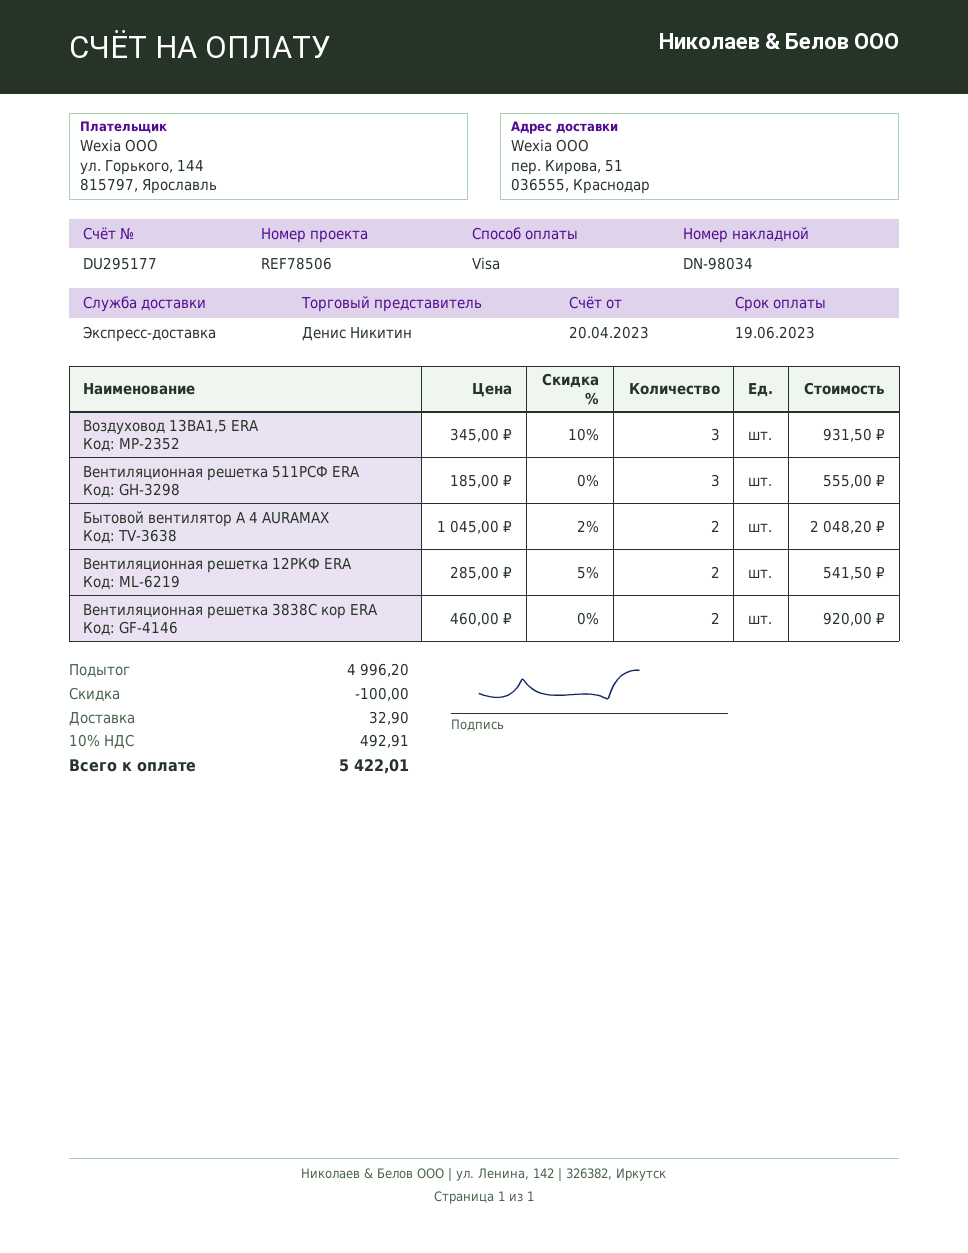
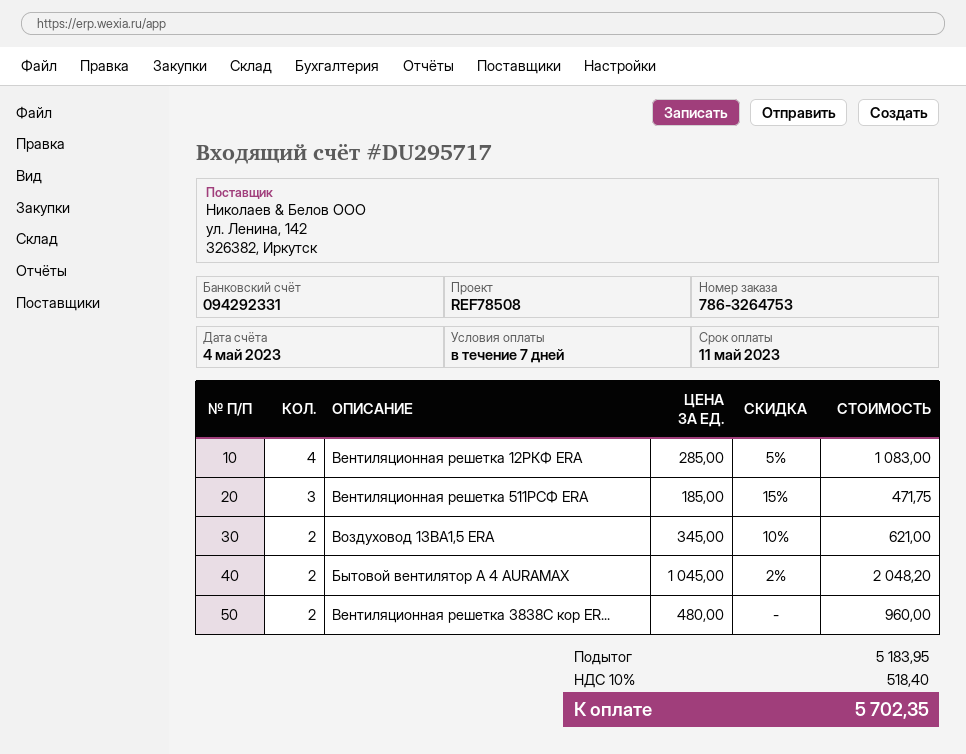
invoice number: DU295177 -> DU295717
invoice date: 2023-04-20 -> 2023-05-04
due date: 2023-06-19 -> 2023-05-11
reference: REF78506 -> REF78508
Воздуховод 13ВА1,5 ERA: 3 x 345.00 - 10% = 931.50 -> 2 x 345.00 - 10% = 621.00
Вентиляционная решетка 511РСФ ERA: 3 x 185.00 = 555.00 -> 3 x 185.00 - 15% = 471.75
Вентиляционная решетка 12РКФ ERA: 2 x 285.00 - 5% = 541.50 -> 4 x 285.00 - 5% = 1083.00
Вентиляционная решетка 3838С кор ERA: 2 x 460.00 = 920.00 -> 2 x 480.00 = 960.00
subtotal: 4996.20 -> 5183.95
discount: 100.00 -> none
shipping: 32.90 -> none
tax: 10% = 492.91 -> 10% = 518.40
total: 5422.01 -> 5702.35

